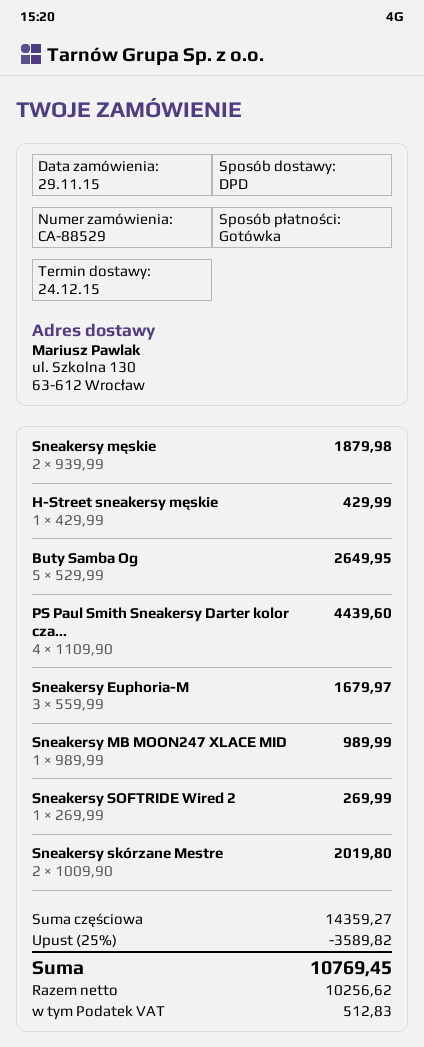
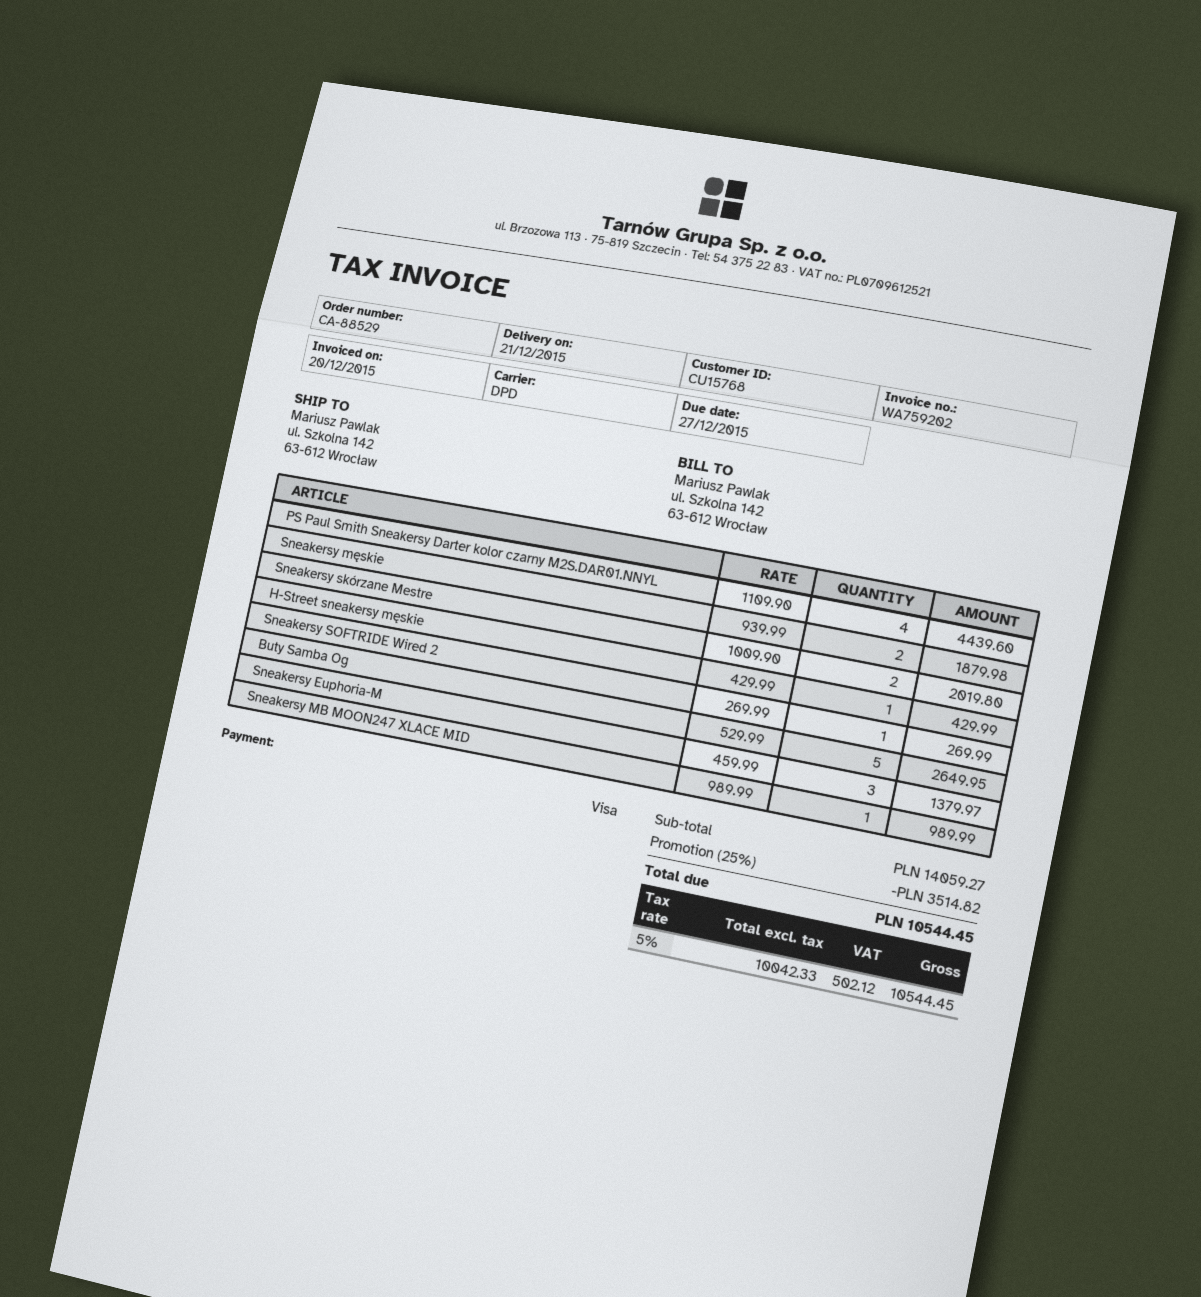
delivery date: 2015-12-24 -> 2015-12-21
payment method: cash -> Visa
ship to: ul. Szkolna 130, 63-612 Wrocław -> ul. Szkolna 142, 63-612 Wrocław
Sneakersy Euphoria-M: 3 x 559.99 = 1679.97 -> 3 x 459.99 = 1379.97
subtotal: 14359.27 -> 14059.27
discount: 25% = 3589.82 -> 25% = 3514.82
net: 10256.62 -> 10042.33
tax: 512.83 -> 502.12
total: 10769.45 -> 10544.45

